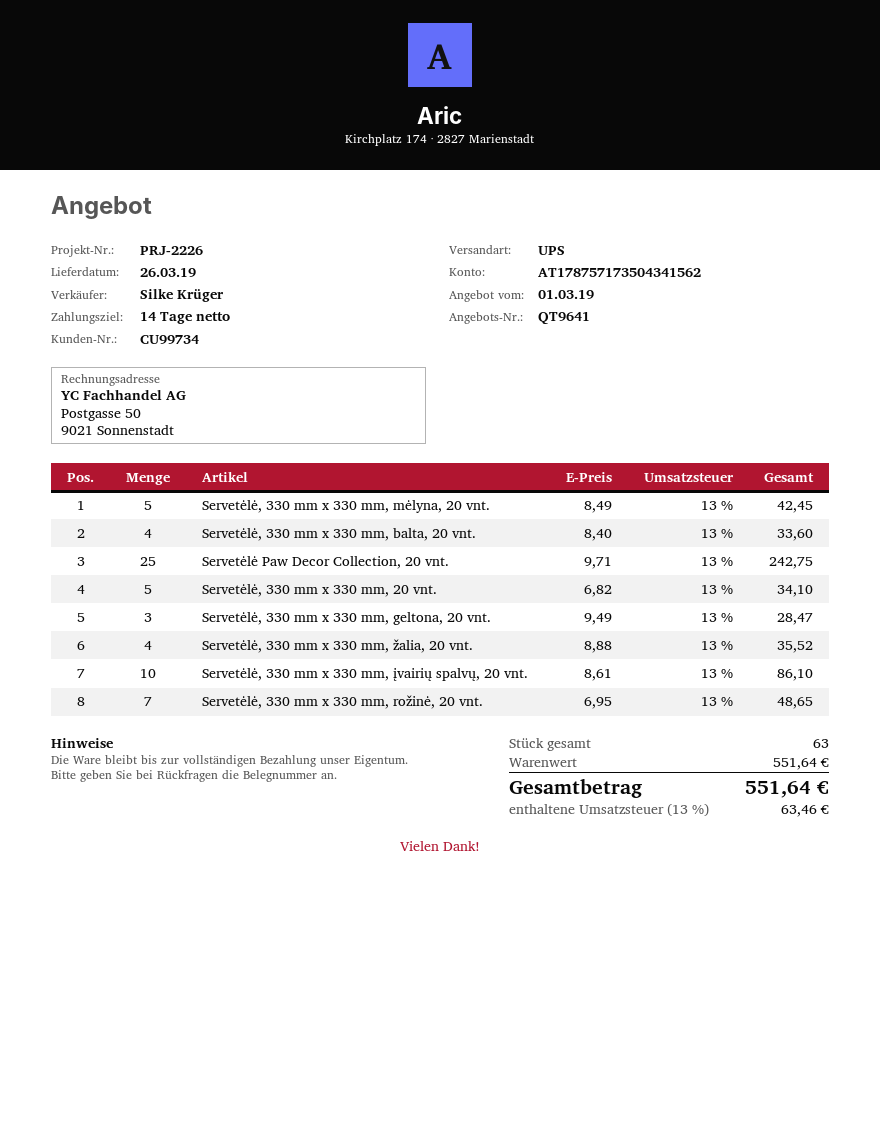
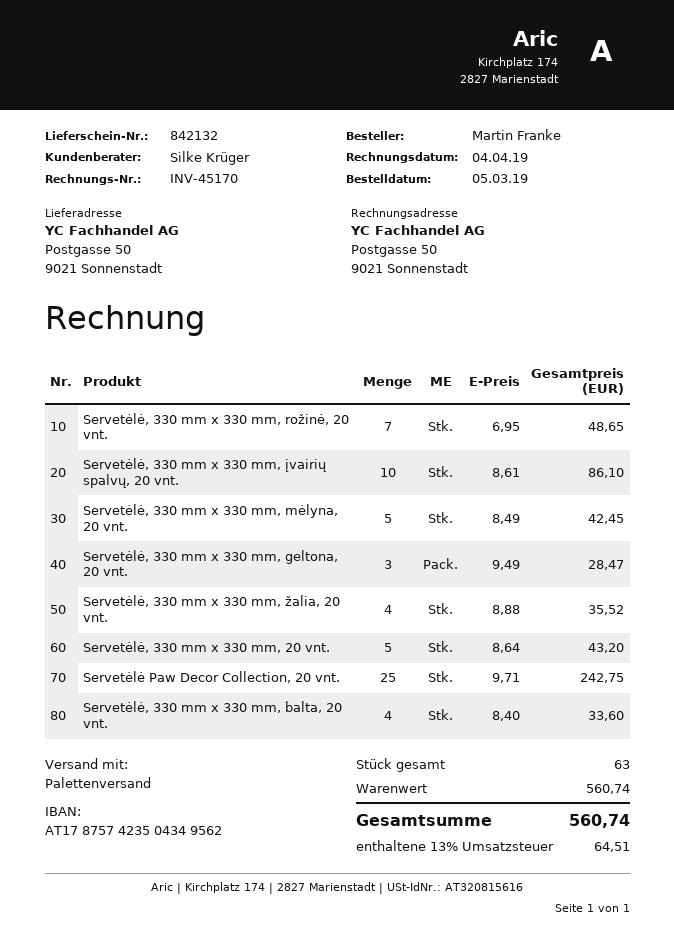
bank account: AT178757173504341562 -> AT178757423504349562
shipping method: UPS -> pallet freight
Servetėlė, 330 mm x 330 mm, 20 vnt.: 5 x 6.82 = 34.10 -> 5 x 8.64 = 43.20
subtotal: 551.64 -> 560.74
tax: 13% = 63.46 -> 13% = 64.51
total: 551.64 -> 560.74

